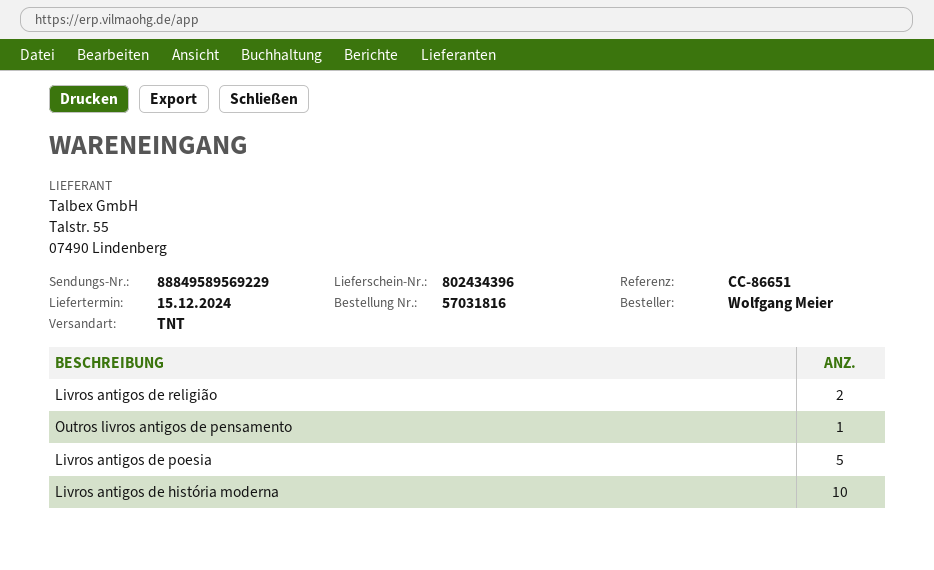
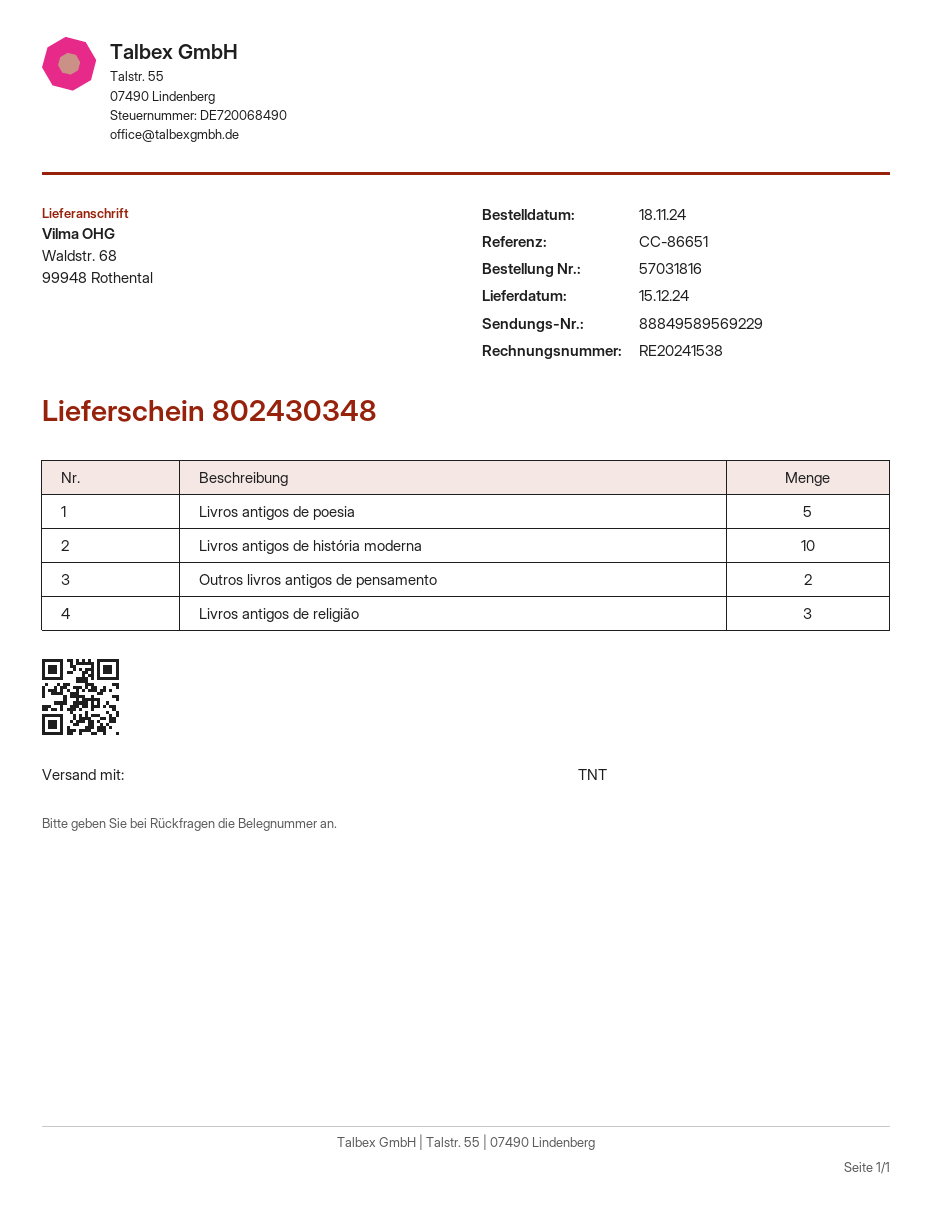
delivery note number: 802434396 -> 802430348
Livros antigos de religião: 2 -> 3
Outros livros antigos de pensamento: 1 -> 2

